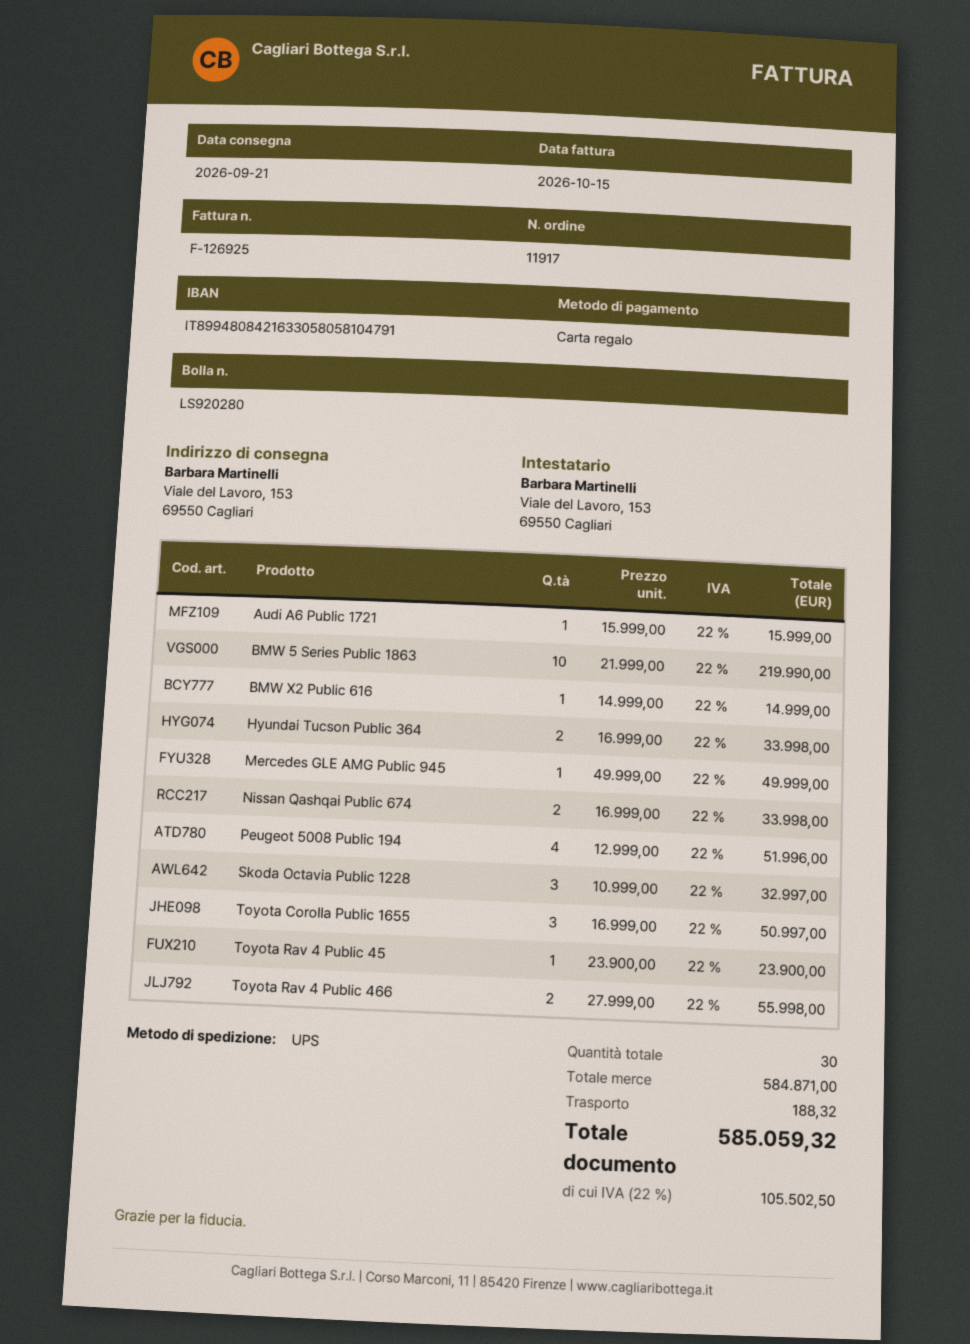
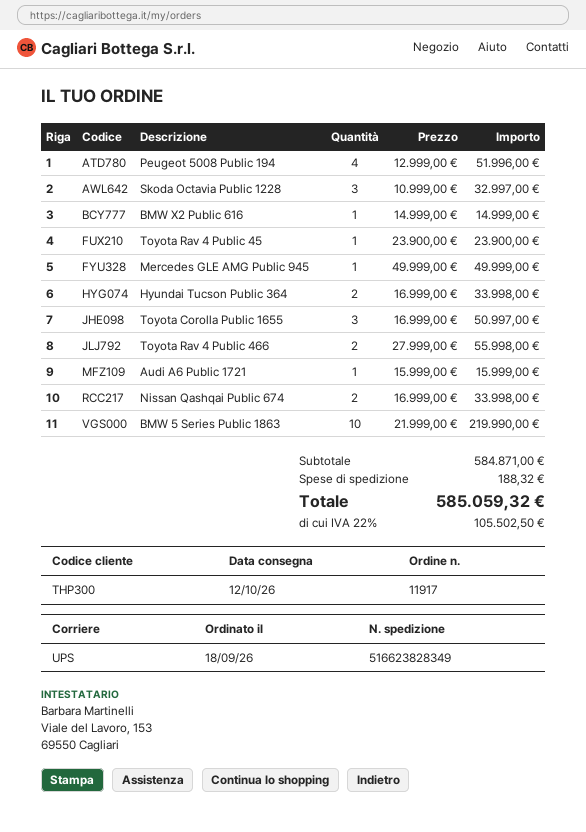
delivery date: 2026-09-21 -> 2026-10-12

